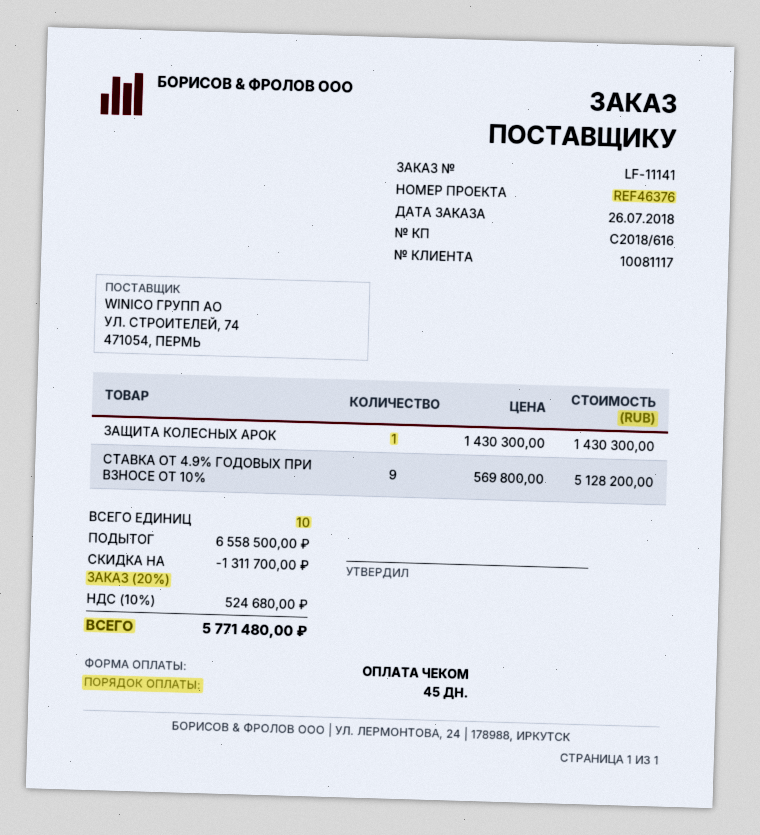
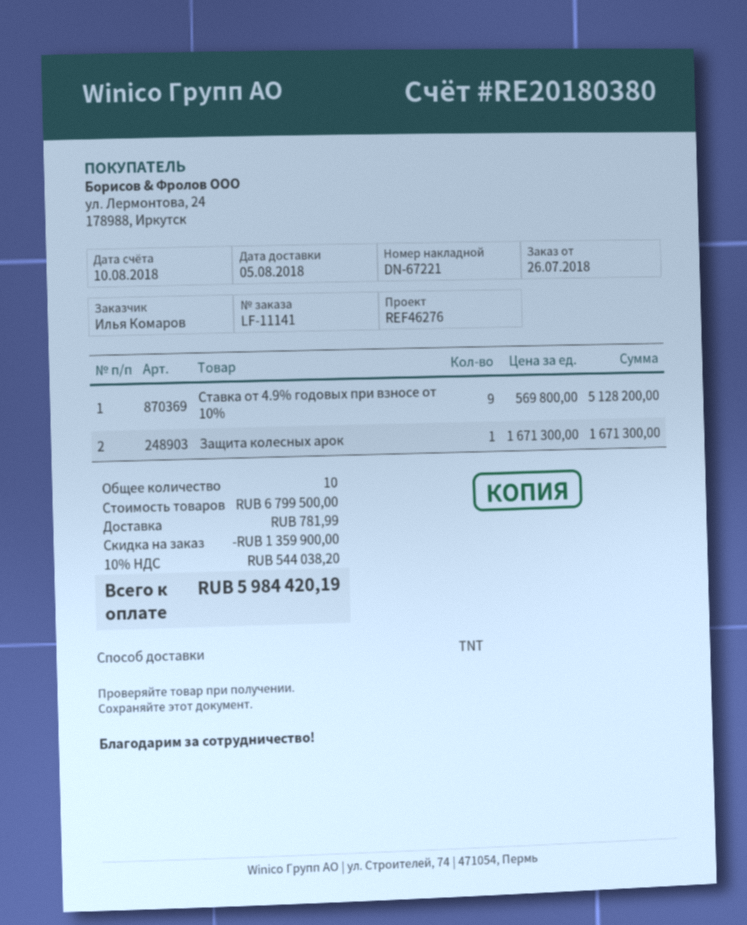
reference: REF46376 -> REF46276
ЗАЩИТА КОЛЕСНЫХ АРОК: 1 x 1430300.00 = 1430300.00 -> 1 x 1671300.00 = 1671300.00
subtotal: 6558500.00 -> 6799500.00
discount: 1311700.00 -> 1359900.00
shipping: none -> 781.99
tax: 10% = 524680.00 -> 10% = 544038.20
total: 5771480.00 -> 5984420.19

